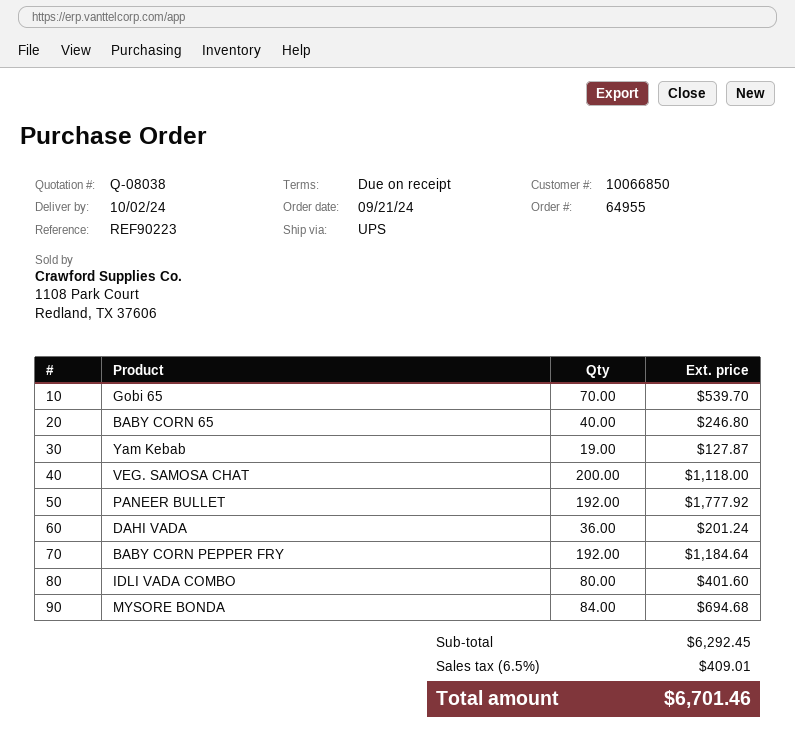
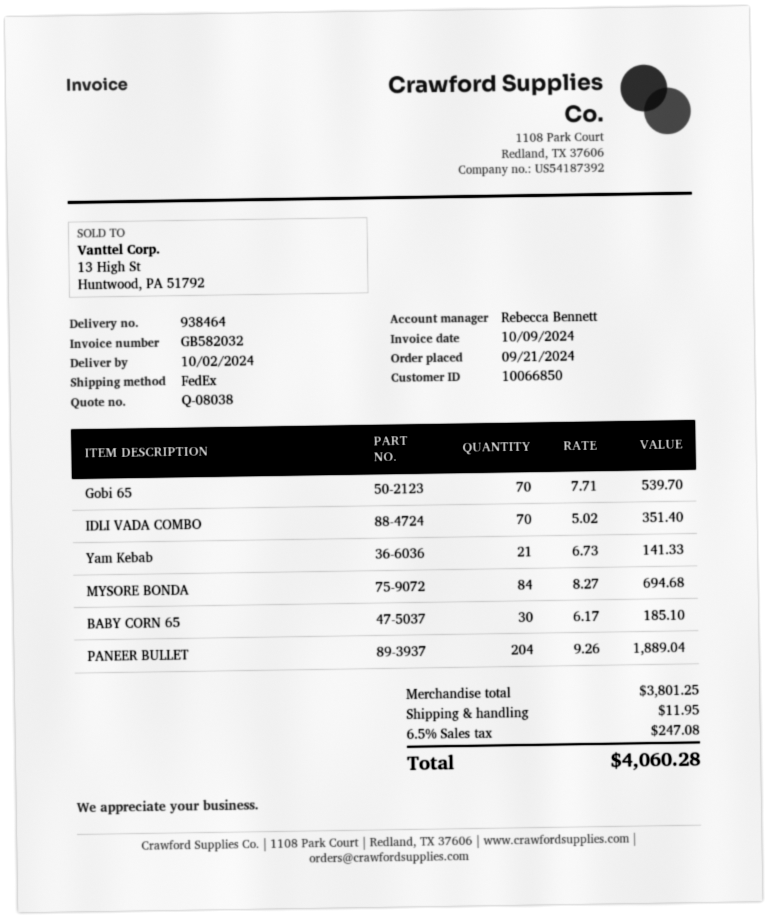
shipping method: UPS -> FedEx
BABY CORN 65: 40 for 246.80 -> 30 for 185.10
Yam Kebab: 19 for 127.87 -> 21 for 141.33
VEG. SAMOSA CHAT: 200 for 1118.00 -> none
PANEER BULLET: 192 for 1777.92 -> 204 for 1889.04
DAHI VADA: 36 for 201.24 -> none
BABY CORN PEPPER FRY: 192 for 1184.64 -> none
IDLI VADA COMBO: 80 for 401.60 -> 70 for 351.40
subtotal: 6292.45 -> 3801.25
shipping: none -> 11.95
tax: 6.5% = 409.01 -> 6.5% = 247.08
total: 6701.46 -> 4060.28

